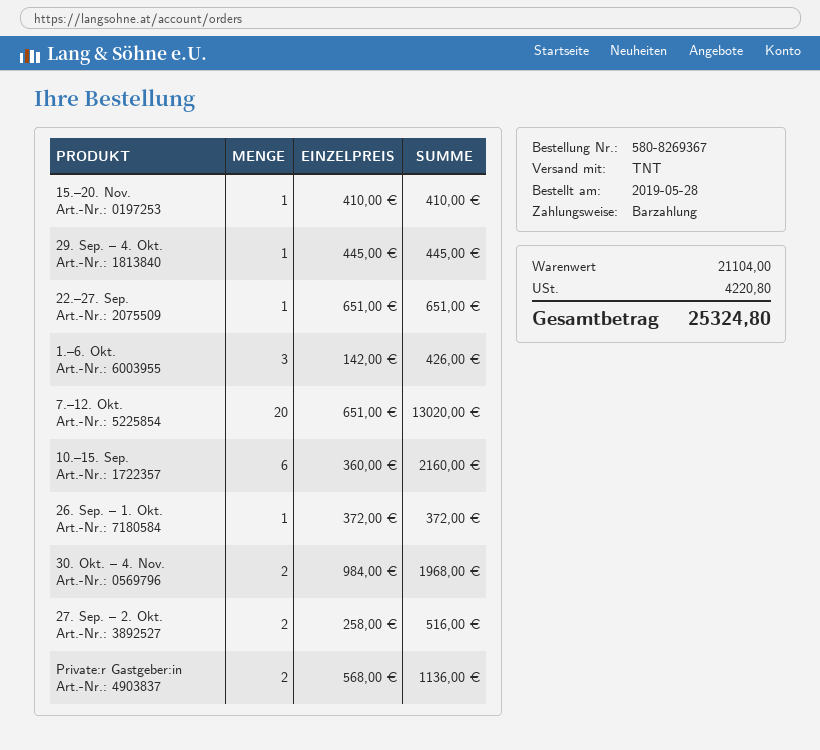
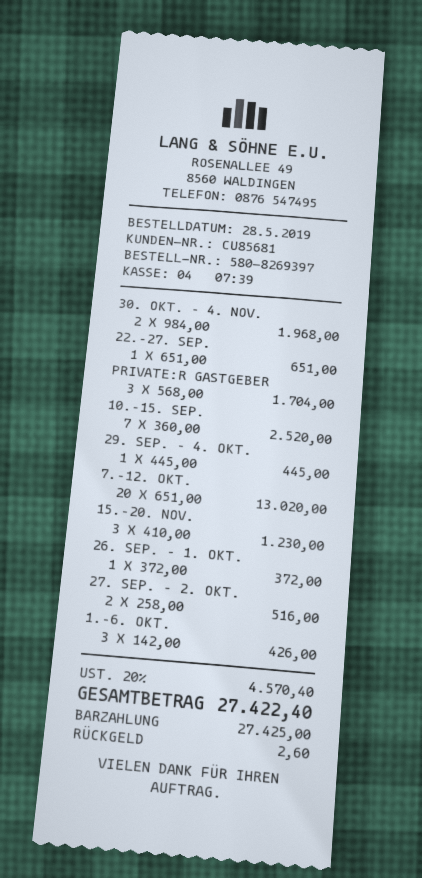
order number: 580-8269367 -> 580-8269397
15.–20. Nov.: 1 x 410.00 = 410.00 -> 3 x 410.00 = 1230.00
10.–15. Sep.: 6 x 360.00 = 2160.00 -> 7 x 360.00 = 2520.00
Private:r Gastgeber:in: 2 x 568.00 = 1136.00 -> 3 x 568.00 = 1704.00
tax: 4220.80 -> 4570.40
total: 25324.80 -> 27422.40

